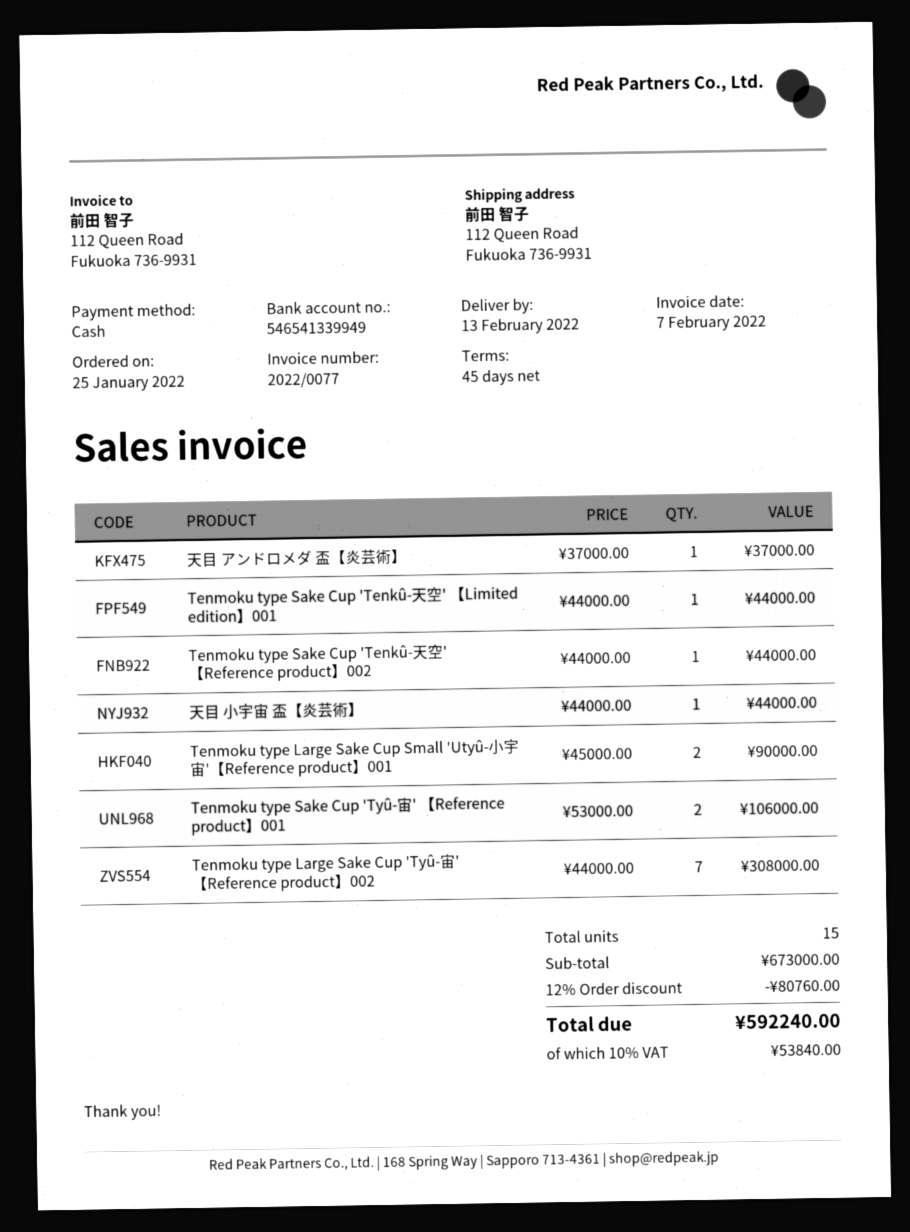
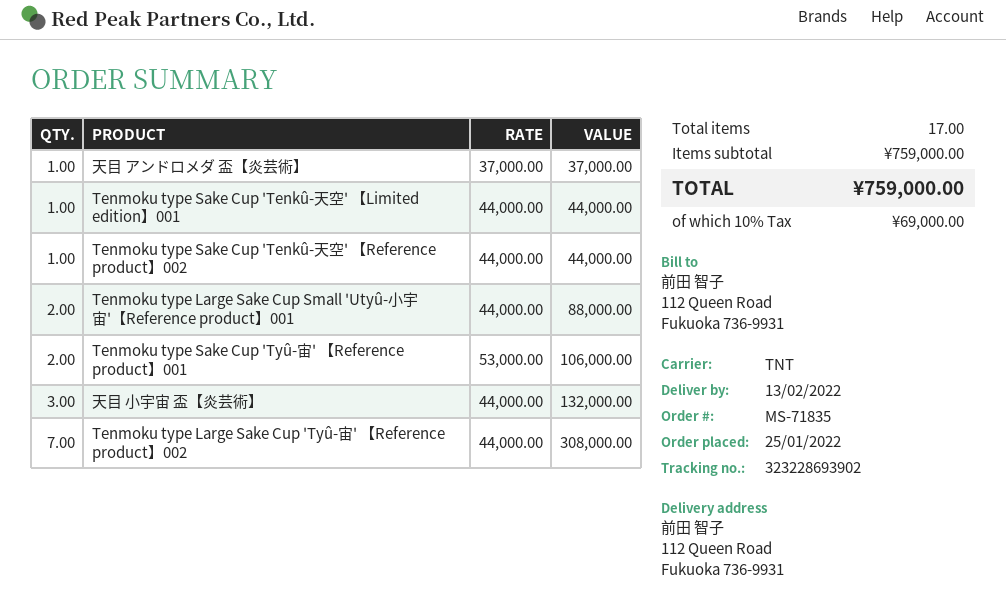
天目 小宇宙 盃【炎芸術】: 1 x 44000.00 = 44000.00 -> 3 x 44000.00 = 132000.00
Tenmoku type Large Sake Cup Small 'Utyû-小宇宙'【Reference product】001: 2 x 45000.00 = 90000.00 -> 2 x 44000.00 = 88000.00
total quantity: 15 -> 17
subtotal: 673000.00 -> 759000.00
discount: 12% = 80760.00 -> none
tax: 10% = 53840.00 -> 10% = 69000.00
total: 592240.00 -> 759000.00

